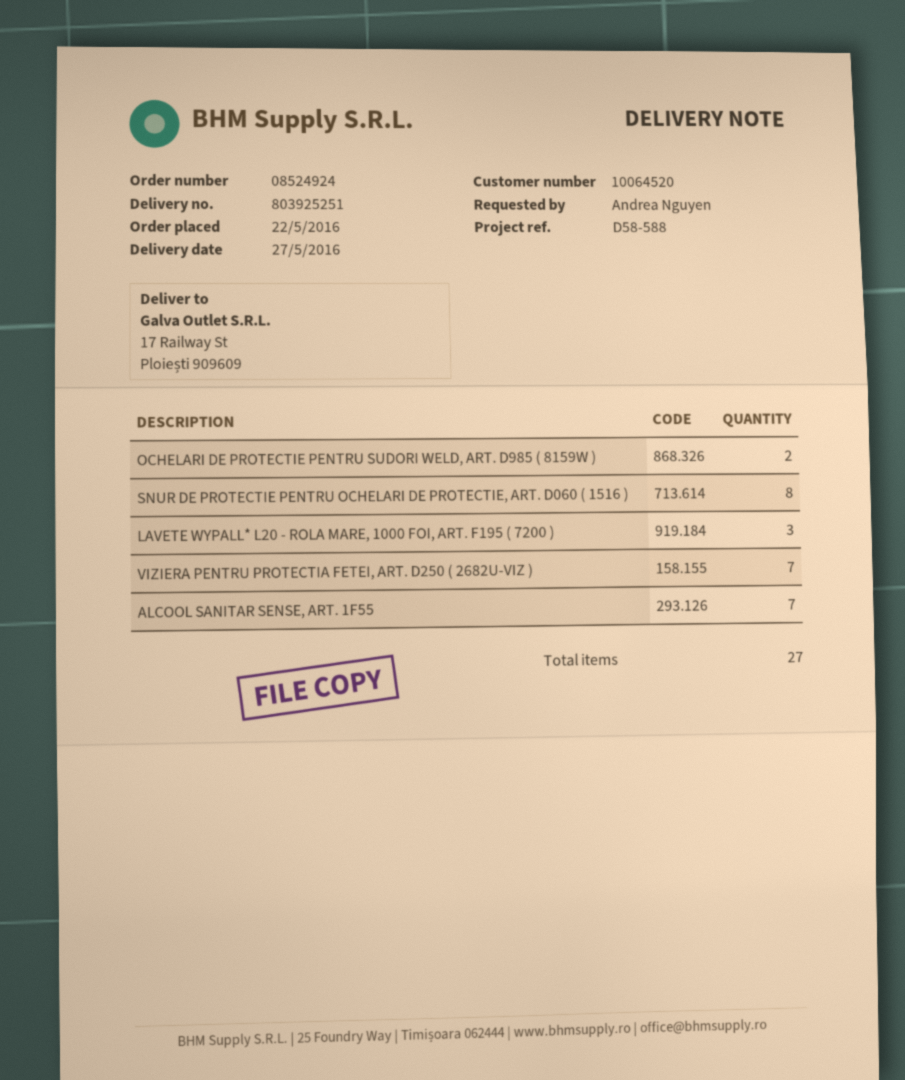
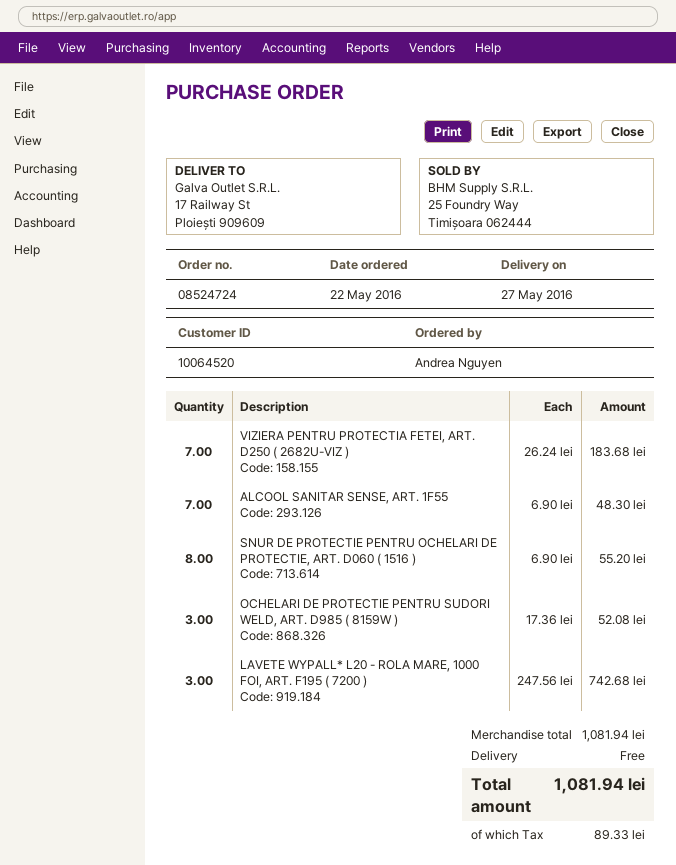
order number: 08524924 -> 08524724
OCHELARI DE PROTECTIE PENTRU SUDORI WELD, ART. D985 ( 8159W ): 2 -> 3

